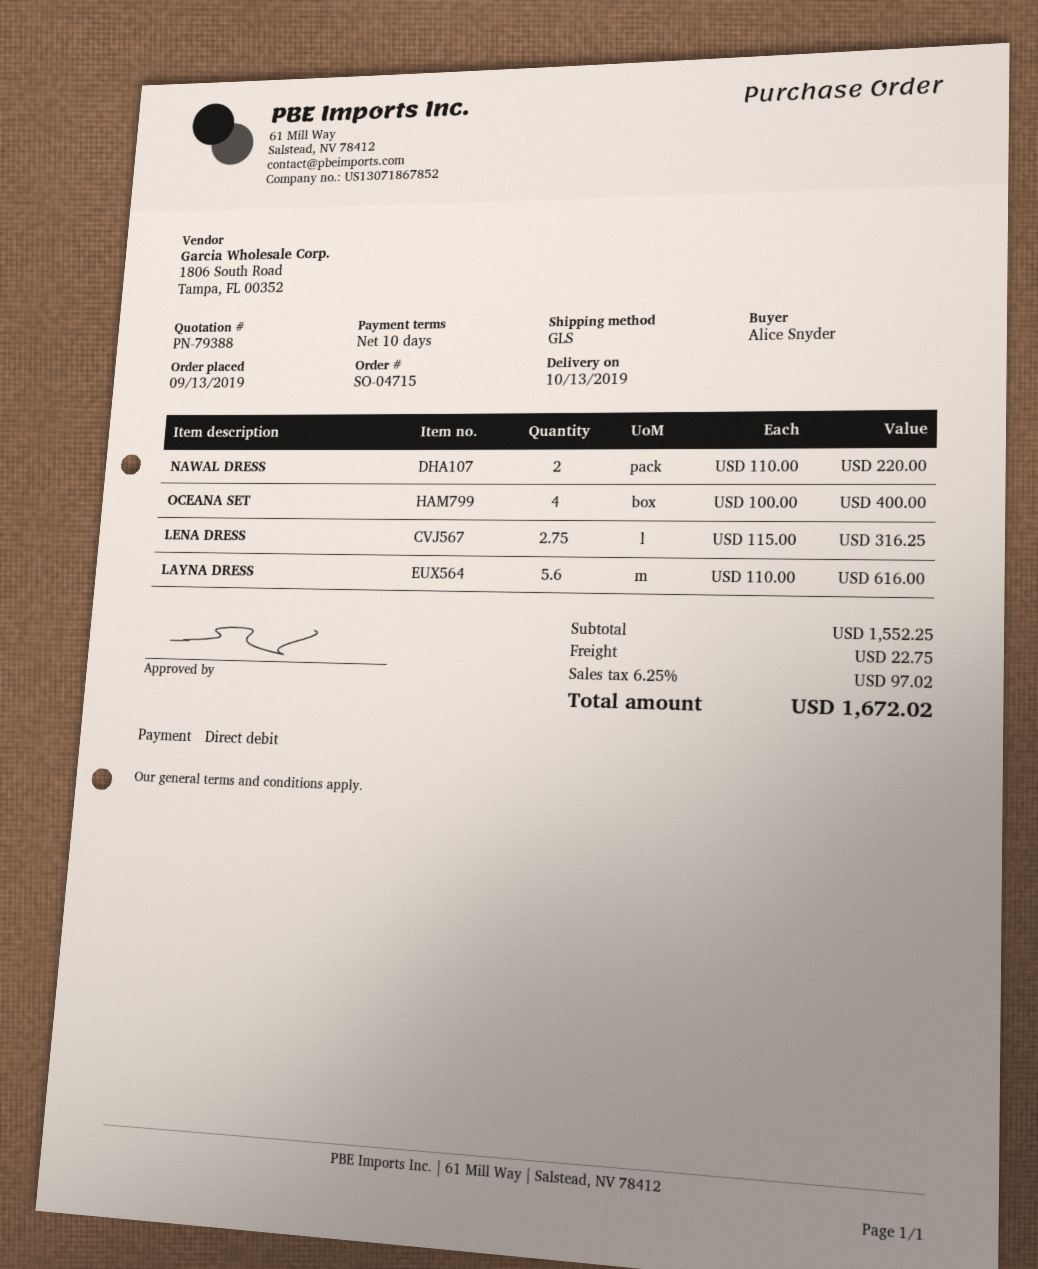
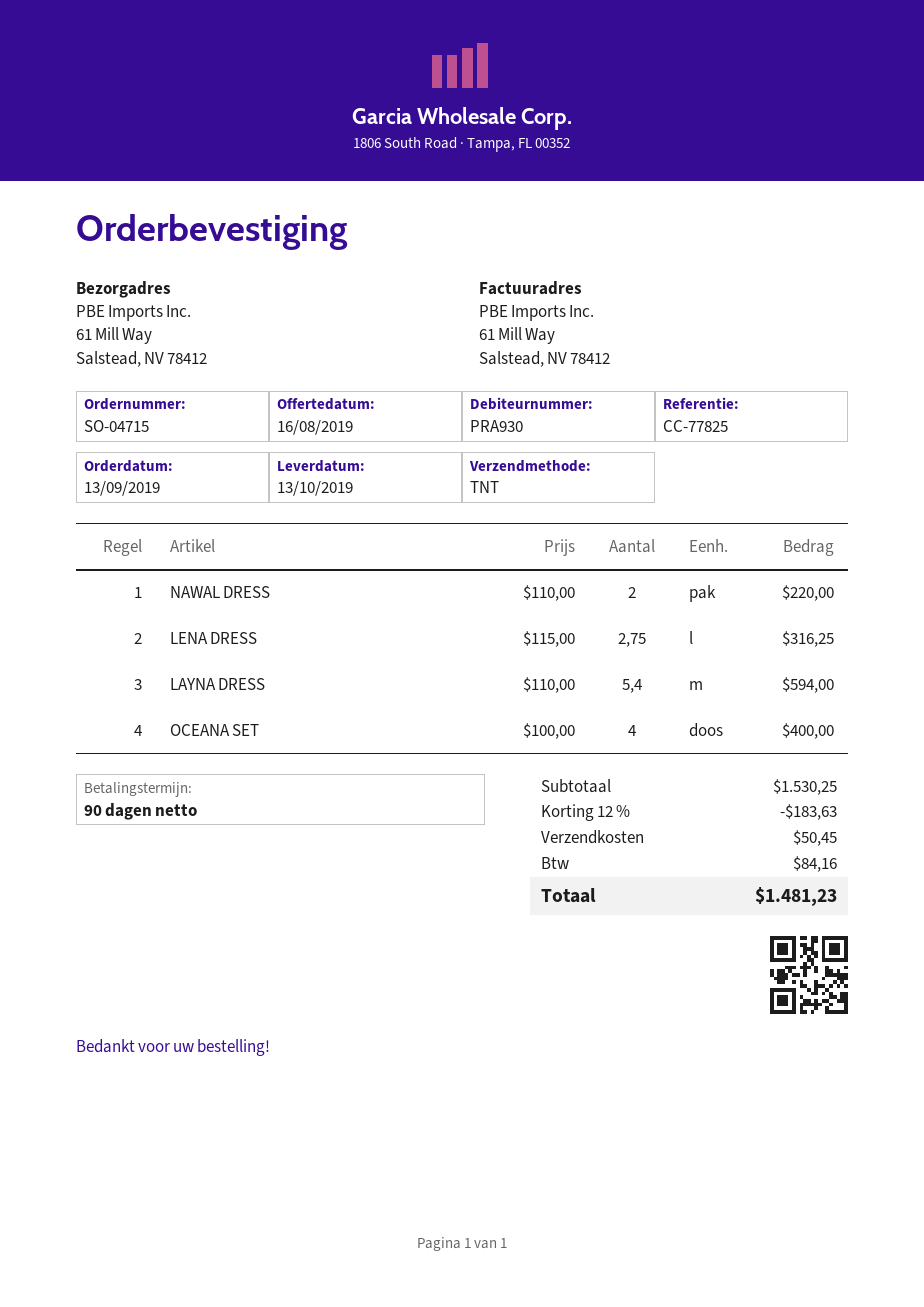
payment terms: 10 days -> 90 days
shipping method: GLS -> TNT
LAYNA DRESS: 5.6 x 110.00 = 616.00 -> 5.4 x 110.00 = 594.00
subtotal: 1552.25 -> 1530.25
discount: none -> 12% = 183.63
shipping: 22.75 -> 50.45
tax: 97.02 -> 84.16
total: 1672.02 -> 1481.23

